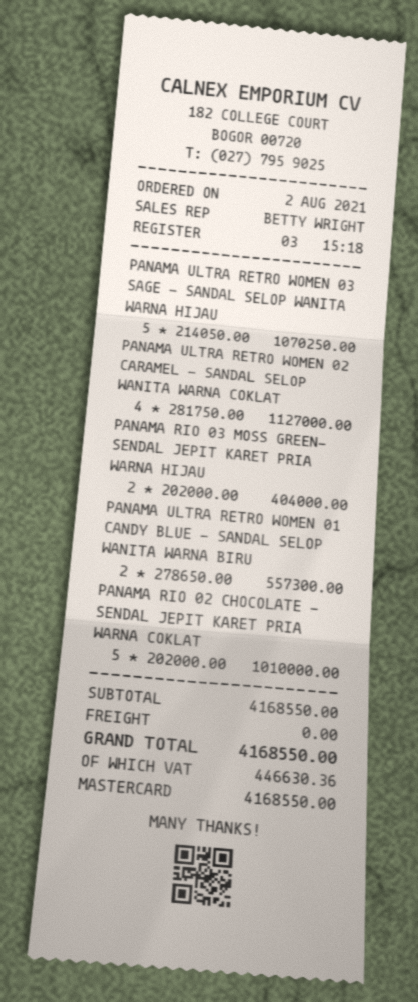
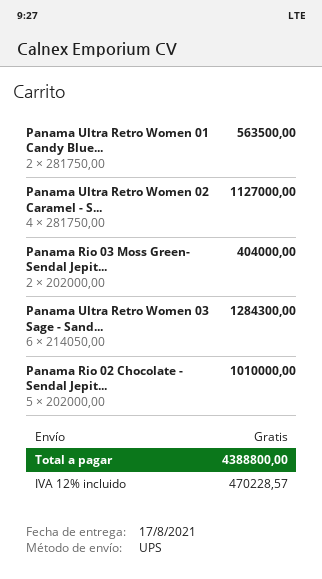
PANAMA ULTRA RETRO WOMEN 03 SAGE - SANDAL SELOP WANITA WARNA HIJAU: 5 x 214050.00 = 1070250.00 -> 6 x 214050.00 = 1284300.00
PANAMA ULTRA RETRO WOMEN 01 CANDY BLUE - SANDAL SELOP WANITA WARNA BIRU: 2 x 278650.00 = 557300.00 -> 2 x 281750.00 = 563500.00
tax: 446630.36 -> 470228.57
total: 4168550.00 -> 4388800.00

